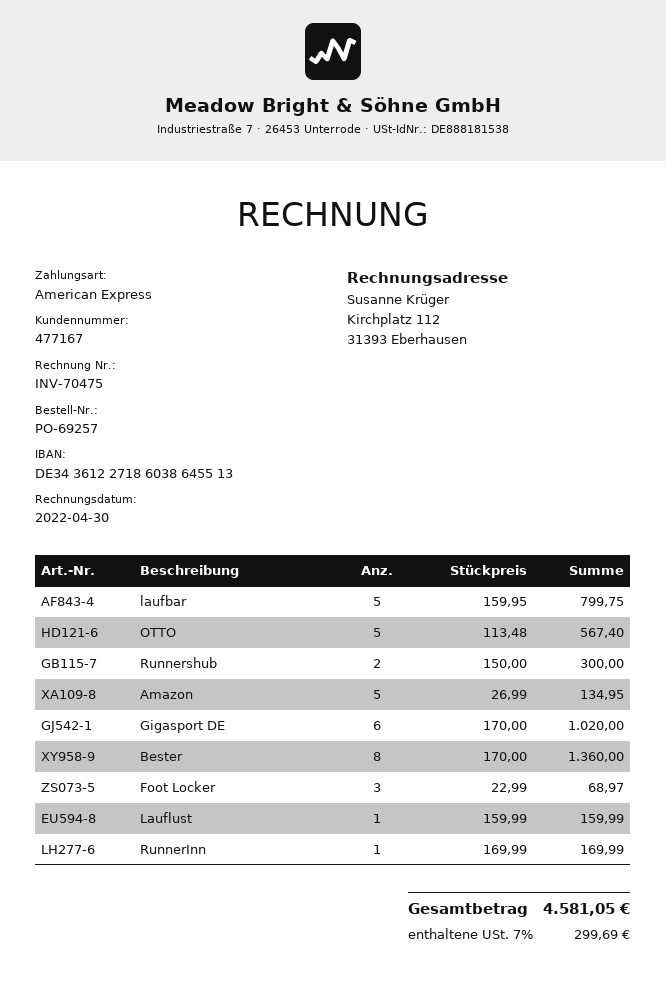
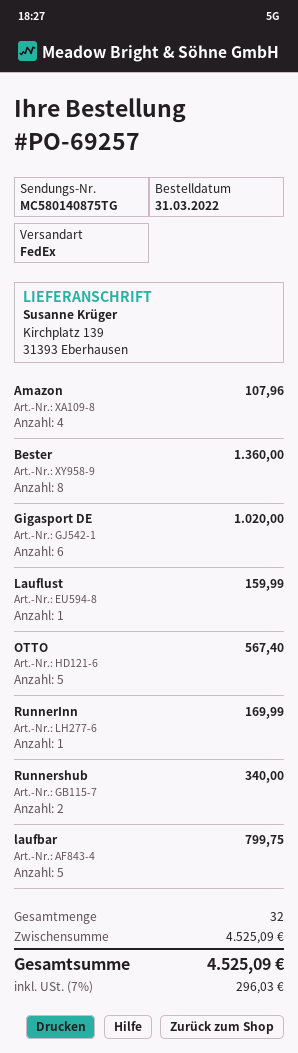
Runnershub: 2 for 300.00 -> 2 for 340.00
Amazon: 5 for 134.95 -> 4 for 107.96
Foot Locker: 3 for 68.97 -> none
tax: 7% = 299.69 -> 7% = 296.03
total: 4581.05 -> 4525.09

